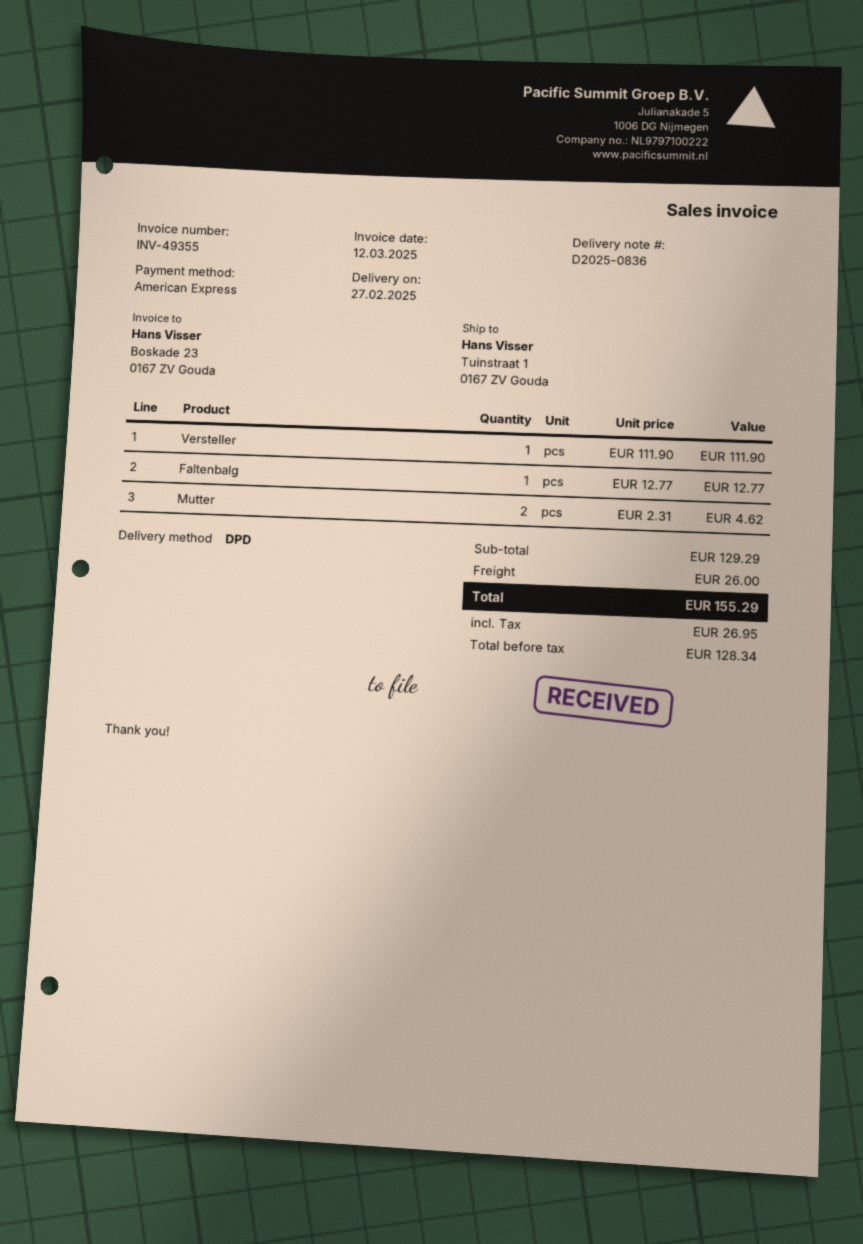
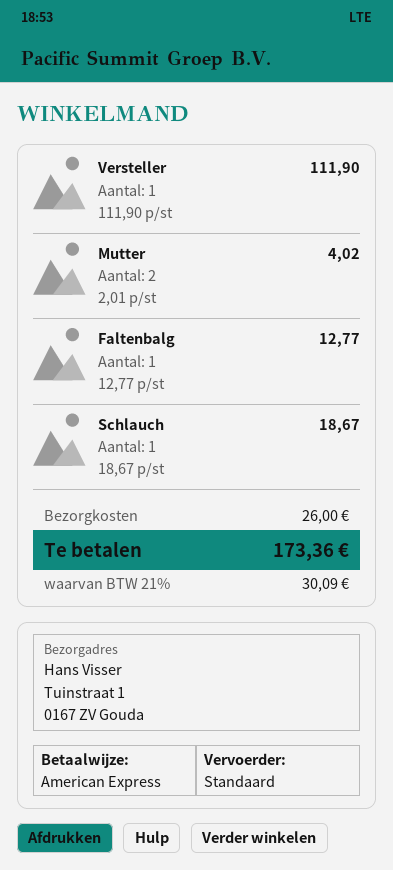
shipping method: DPD -> standard
Mutter: 2 x 2.31 = 4.62 -> 2 x 2.01 = 4.02
Schlauch: none -> 1 x 18.67 = 18.67
tax: 26.95 -> 30.09
total: 155.29 -> 173.36

